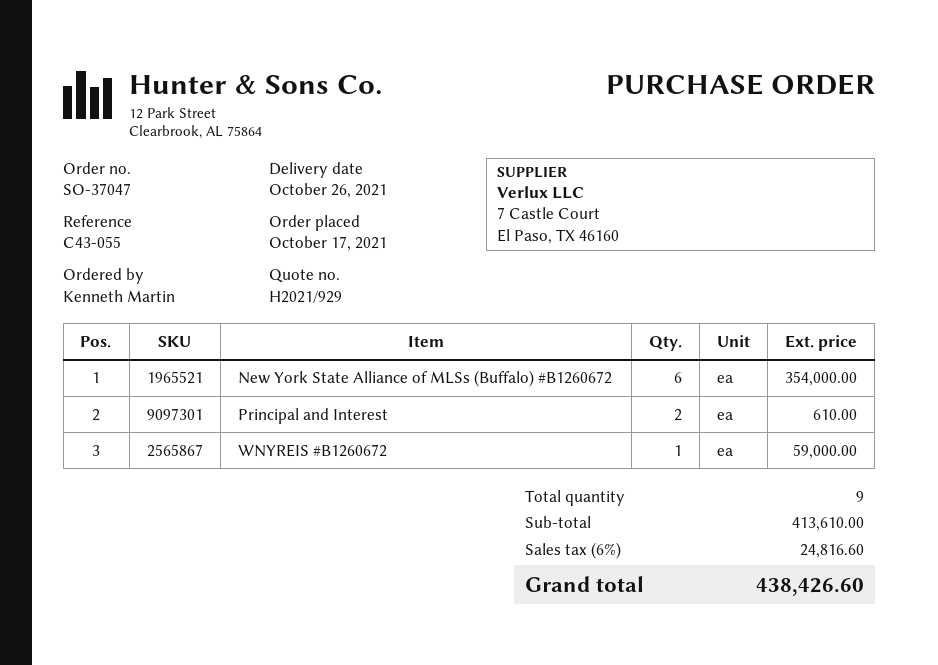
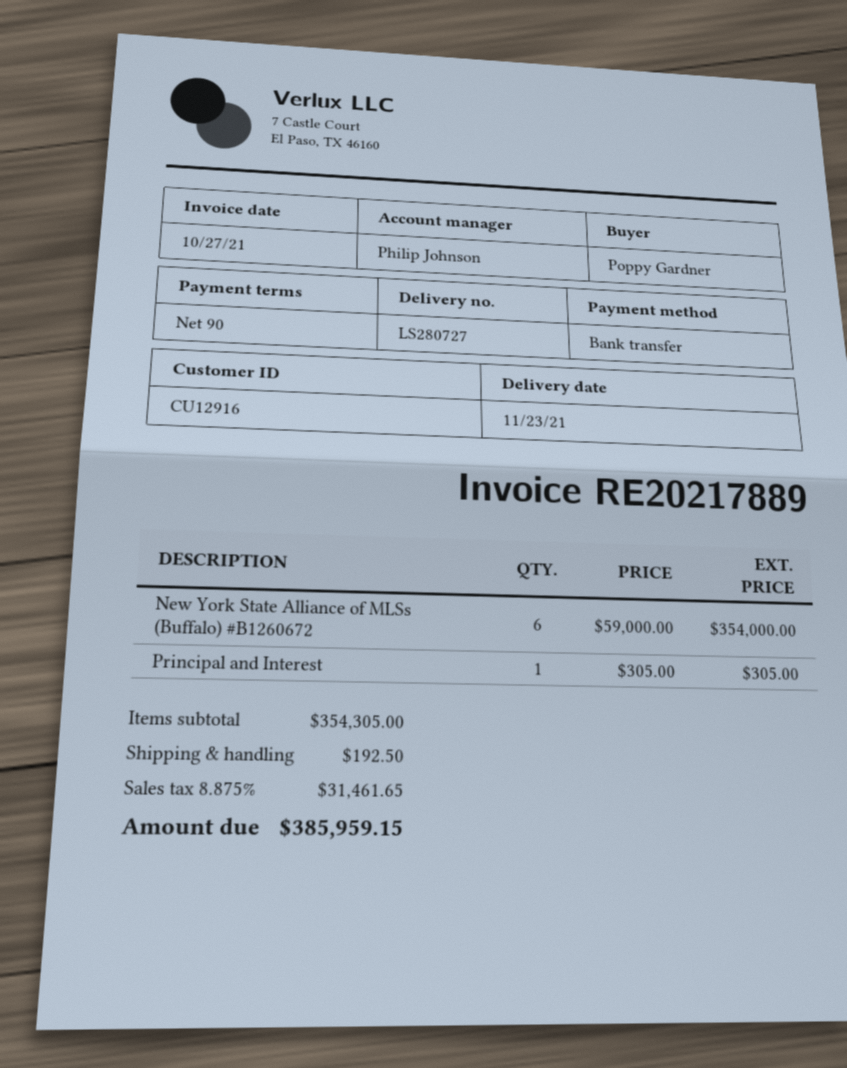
delivery date: 2021-10-26 -> 2021-11-23
ordered by: Kenneth Martin -> Poppy Gardner
Principal and Interest: 2 for 610.00 -> 1 for 305.00
WNYREIS #B1260672: 1 for 59000.00 -> none
subtotal: 413610.00 -> 354305.00
shipping: none -> 192.50
tax: 6% = 24816.60 -> 8.875% = 31461.65
total: 438426.60 -> 385959.15

